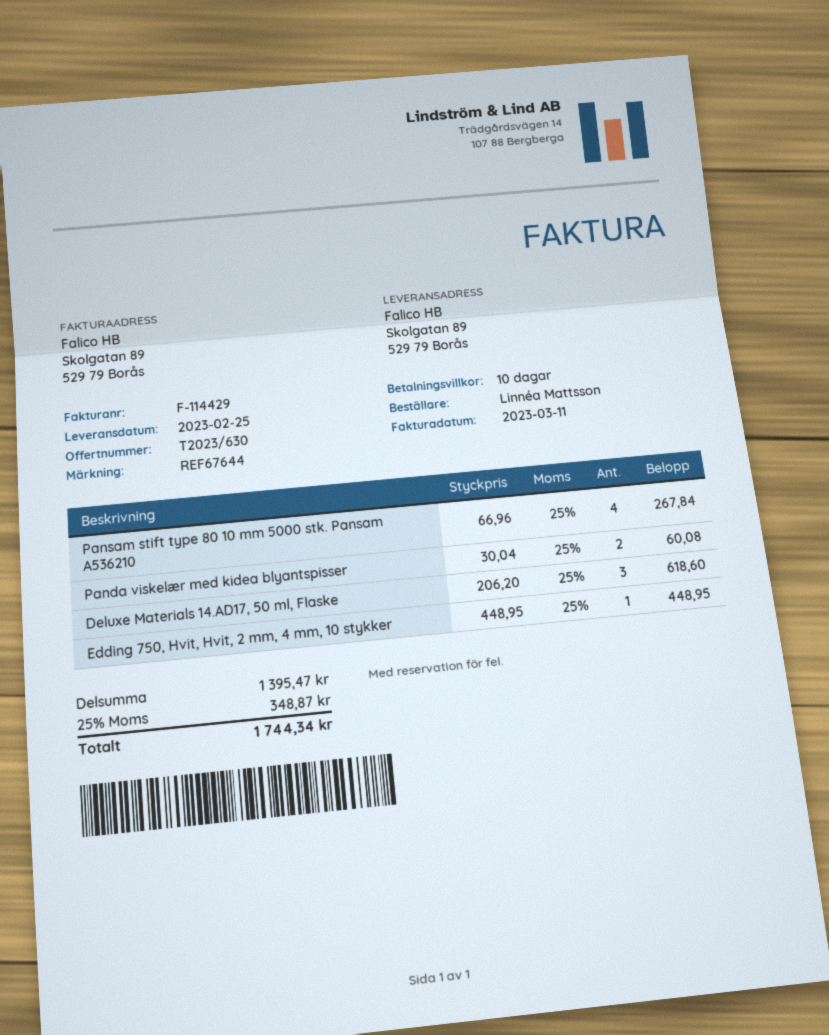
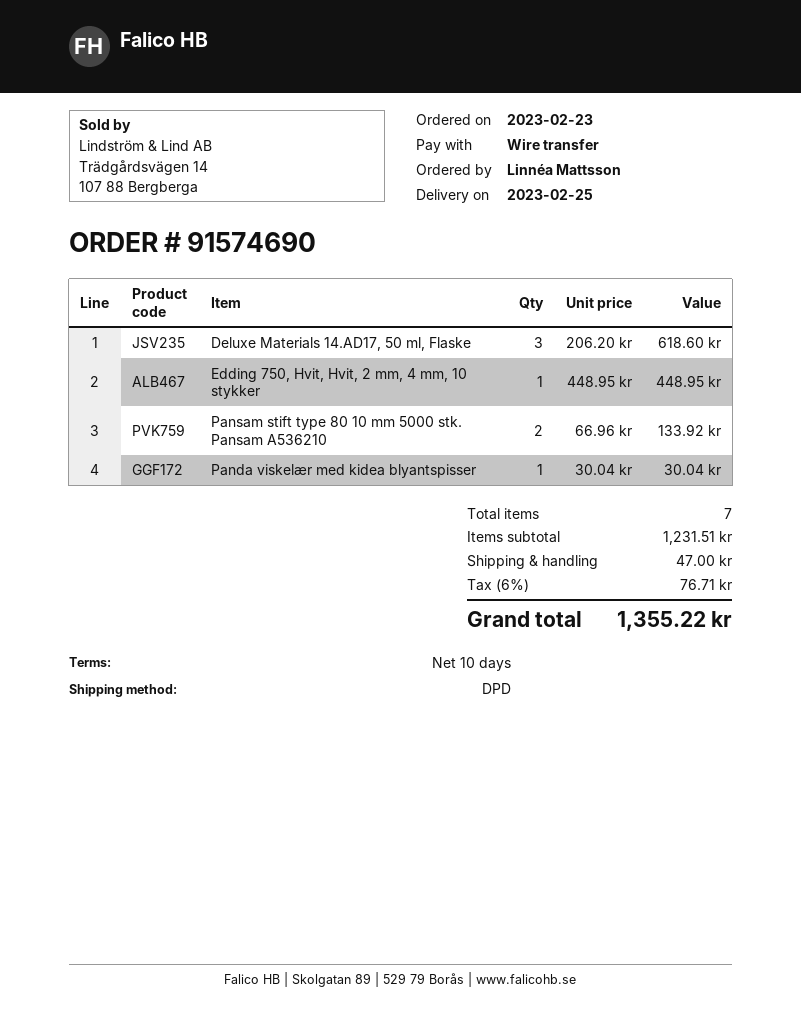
Pansam stift type 80 10 mm 5000 stk. Pansam A536210: 4 x 66.96 = 267.84 -> 2 x 66.96 = 133.92
Panda viskelær med kidea blyantspisser: 2 x 30.04 = 60.08 -> 1 x 30.04 = 30.04
subtotal: 1395.47 -> 1231.51
shipping: none -> 47.00
tax: 25% = 348.87 -> 6% = 76.71
total: 1744.34 -> 1355.22

